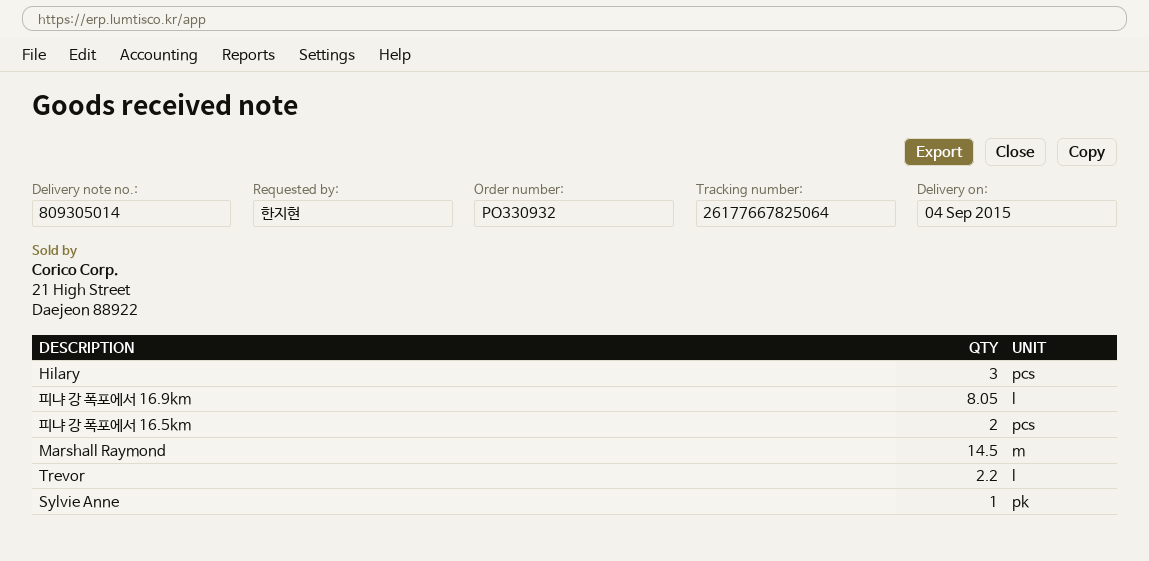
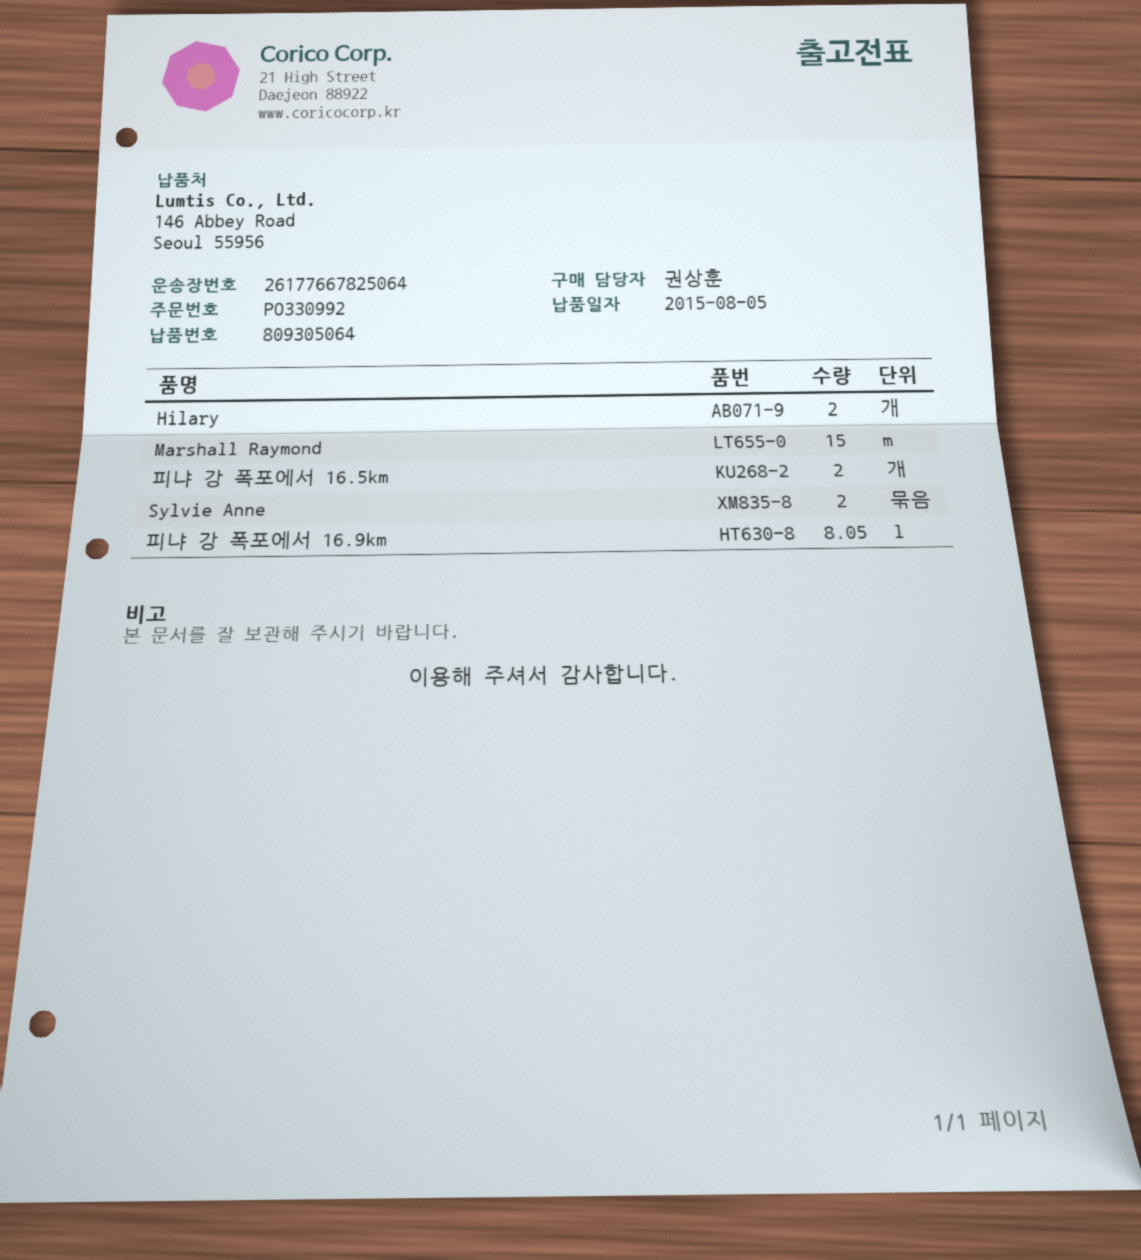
order number: PO330932 -> PO330992
delivery note number: 809305014 -> 809305064
delivery date: 2015-09-04 -> 2015-08-05
ordered by: 한지현 -> 권상훈
Hilary: 3 -> 2
Marshall Raymond: 14.5 -> 15
Trevor: 2.2 -> none
Sylvie Anne: 1 -> 2

